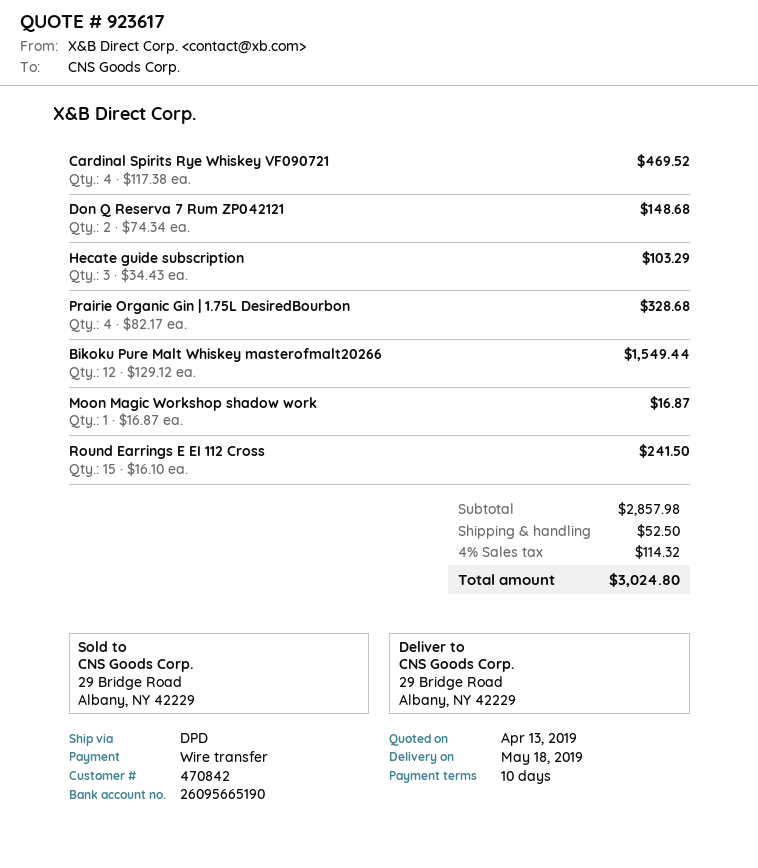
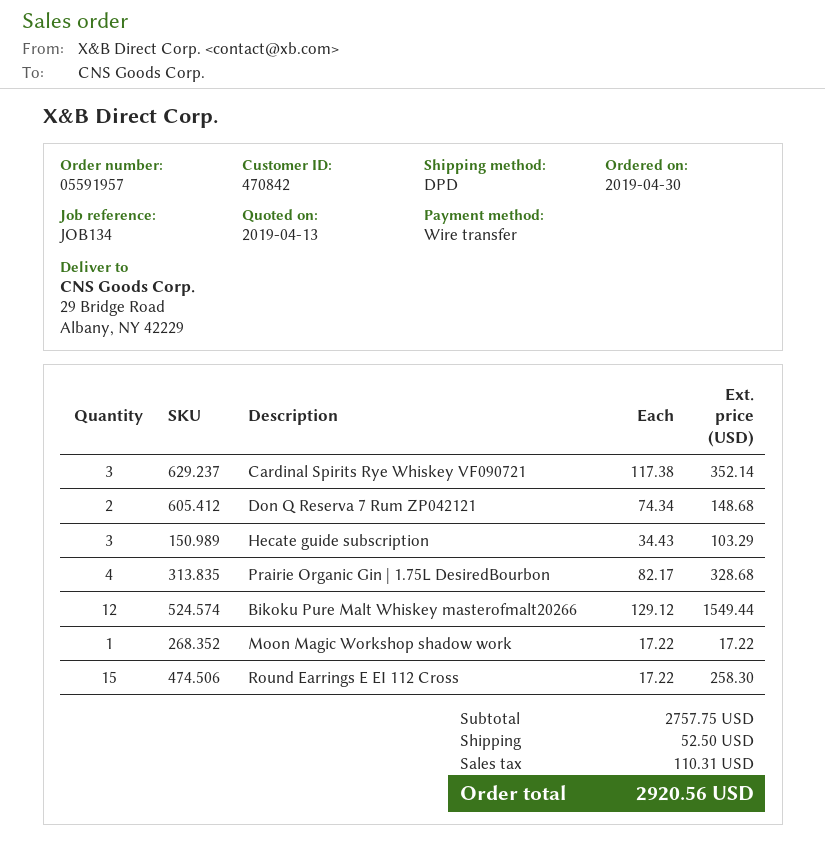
Cardinal Spirits Rye Whiskey VF090721: 4 x 117.38 = 469.52 -> 3 x 117.38 = 352.14
Moon Magic Workshop shadow work: 1 x 16.87 = 16.87 -> 1 x 17.22 = 17.22
Round Earrings E EI 112 Cross: 15 x 16.10 = 241.50 -> 15 x 17.22 = 258.30
subtotal: 2857.98 -> 2757.75
tax: 114.32 -> 110.31
total: 3024.80 -> 2920.56

